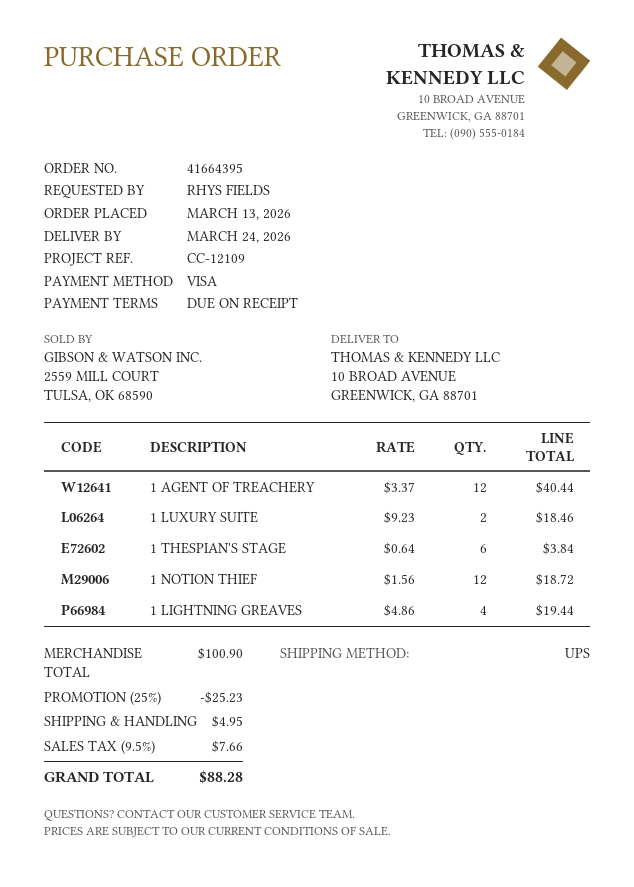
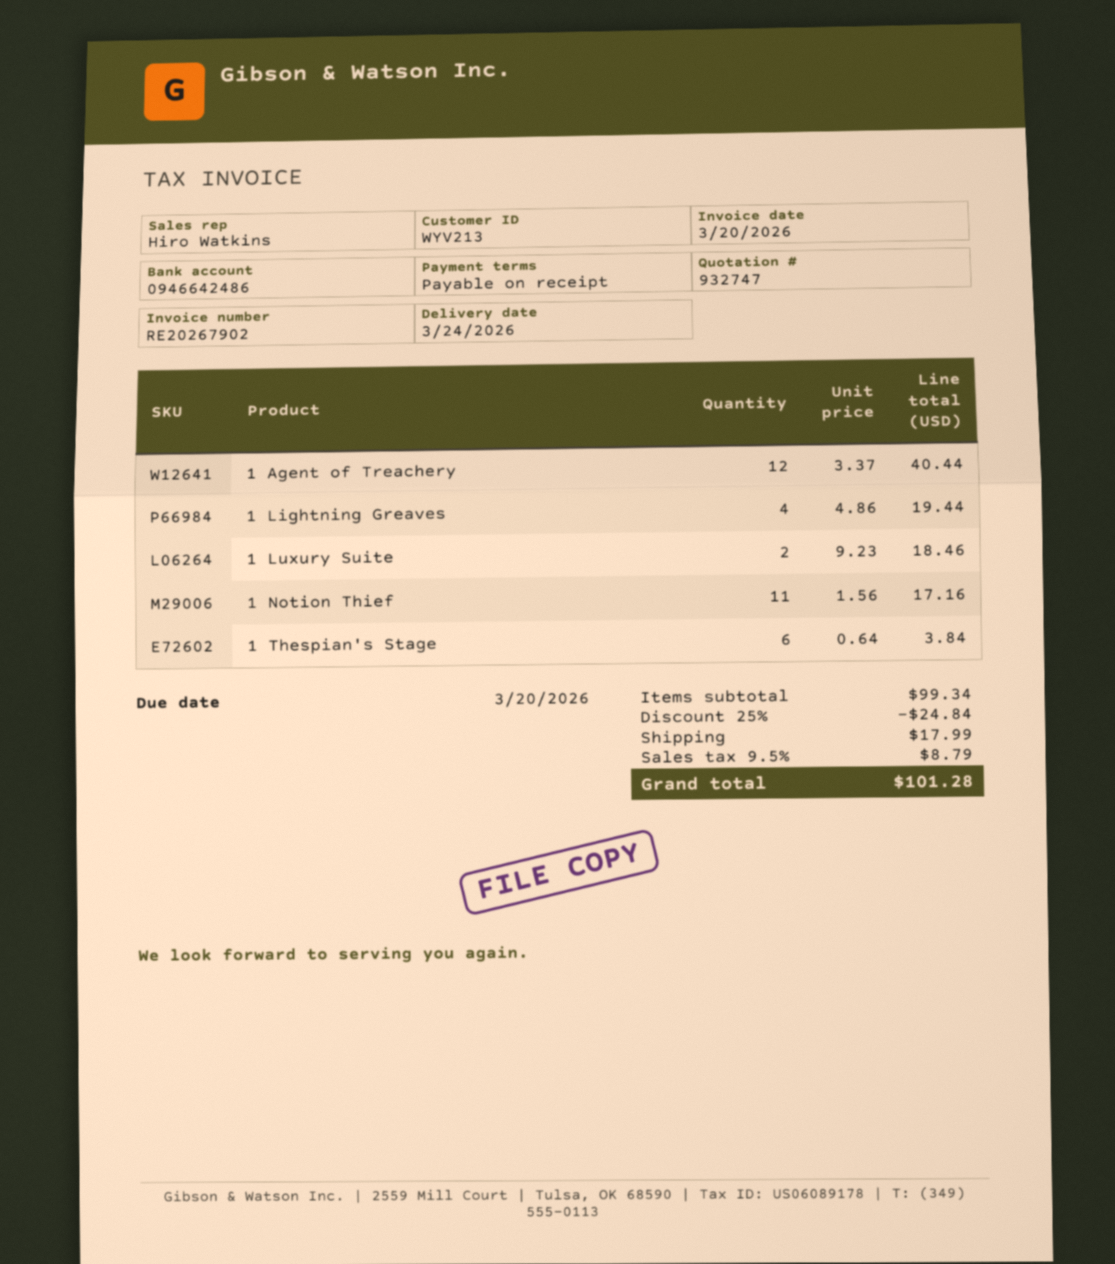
1 NOTION THIEF: 12 x 1.56 = 18.72 -> 11 x 1.56 = 17.16
subtotal: 100.90 -> 99.34
discount: 25% = 25.23 -> 25% = 24.84
shipping: 4.95 -> 17.99
tax: 9.5% = 7.66 -> 9.5% = 8.79
total: 88.28 -> 101.28

